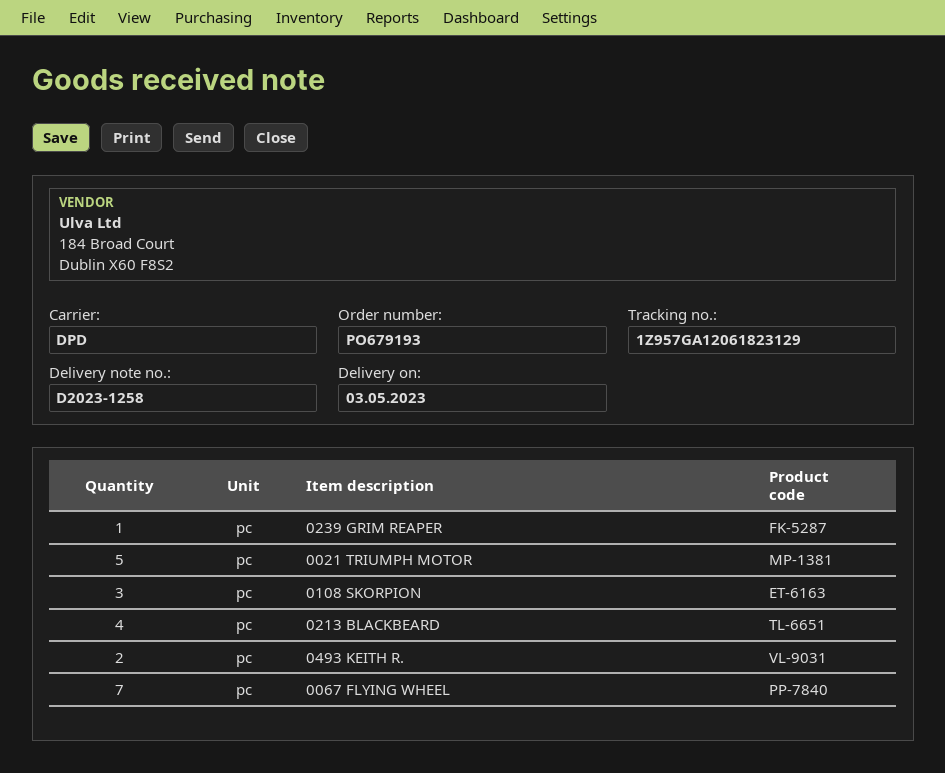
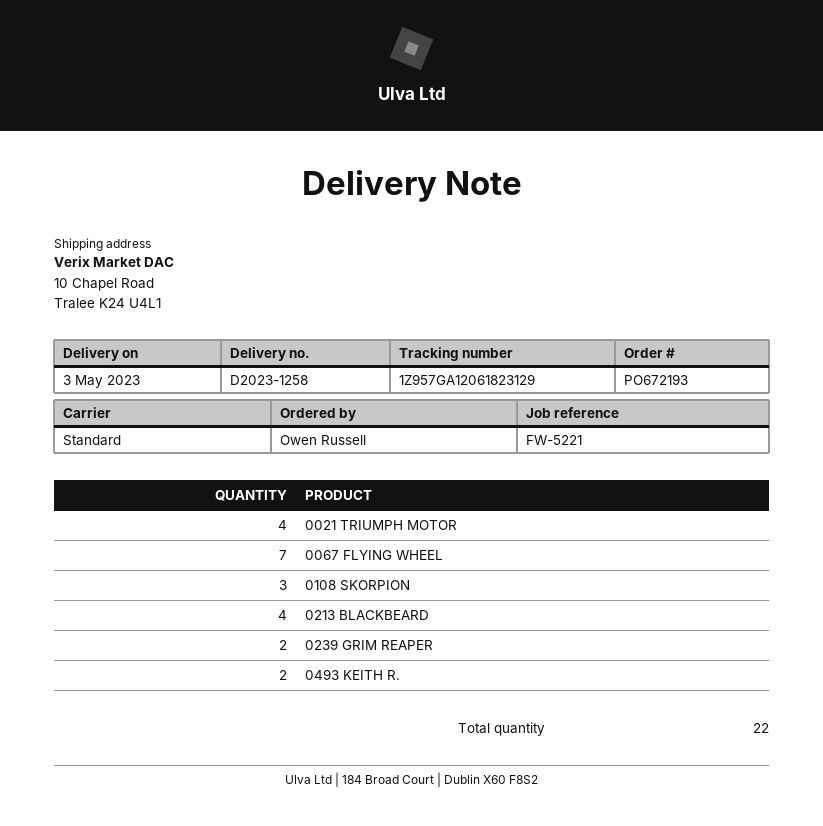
order number: PO679193 -> PO672193
shipping method: DPD -> standard
0239 GRIM REAPER: 1 -> 2
0021 TRIUMPH MOTOR: 5 -> 4

